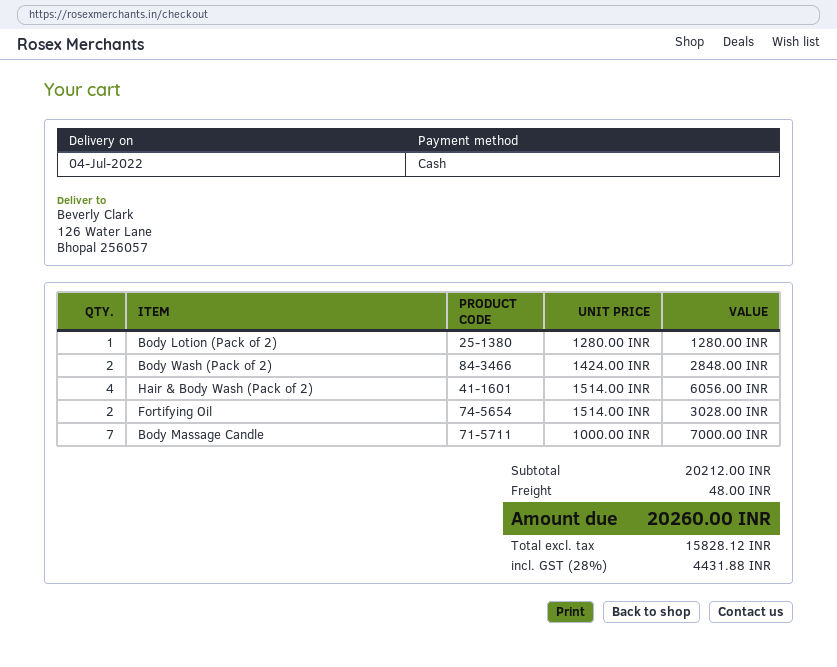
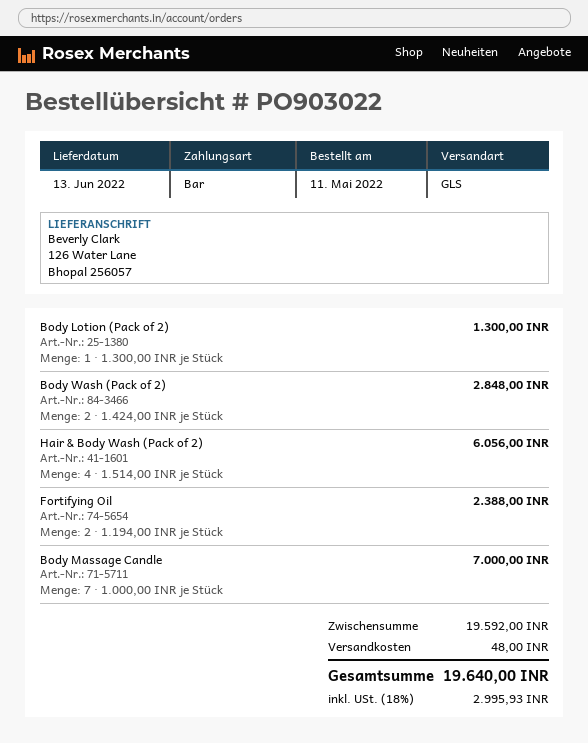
delivery date: 2022-07-04 -> 2022-06-13
Body Lotion (Pack of 2): 1 x 1280.00 = 1280.00 -> 1 x 1300.00 = 1300.00
Fortifying Oil: 2 x 1514.00 = 3028.00 -> 2 x 1194.00 = 2388.00
subtotal: 20212.00 -> 19592.00
tax: 28% = 4431.88 -> 18% = 2995.93
total: 20260.00 -> 19640.00

